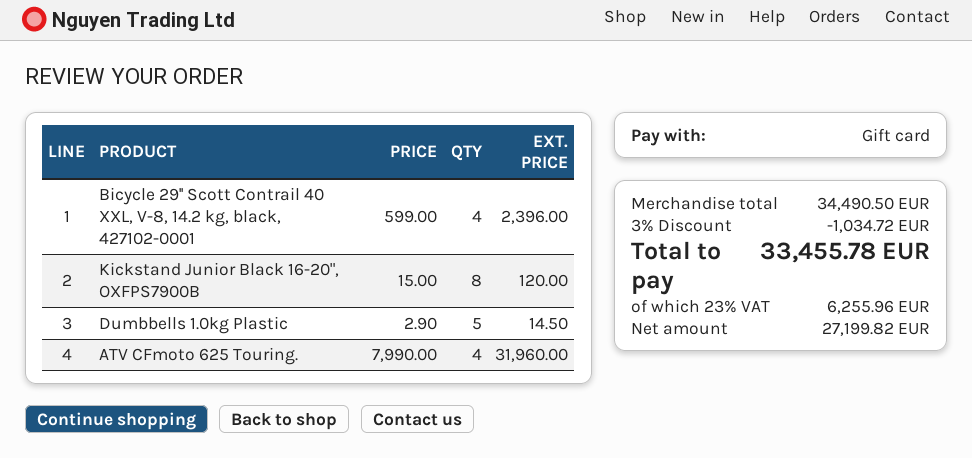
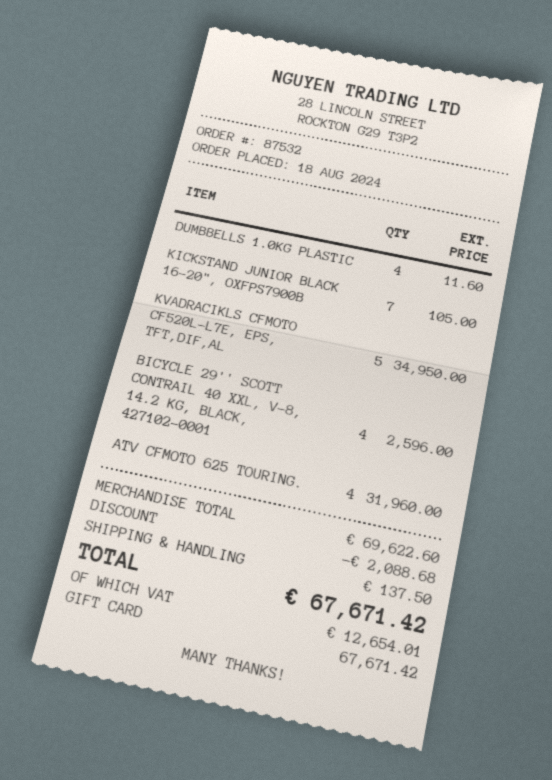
Bicycle 29'' Scott Contrail 40 XXL, V-8, 14.2 kg, black, 427102-0001: 4 for 2396.00 -> 4 for 2596.00
Kickstand Junior Black 16-20", OXFPS7900B: 8 for 120.00 -> 7 for 105.00
Dumbbells 1.0kg Plastic: 5 for 14.50 -> 4 for 11.60
KVADRACIKLS CFMOTO CF520L-L7E, EPS, TFT,DIF,AL: none -> 5 for 34950.00
subtotal: 34490.50 -> 69622.60
discount: 1034.72 -> 2088.68
shipping: none -> 137.50
tax: 6255.96 -> 12654.01
total: 33455.78 -> 67671.42

